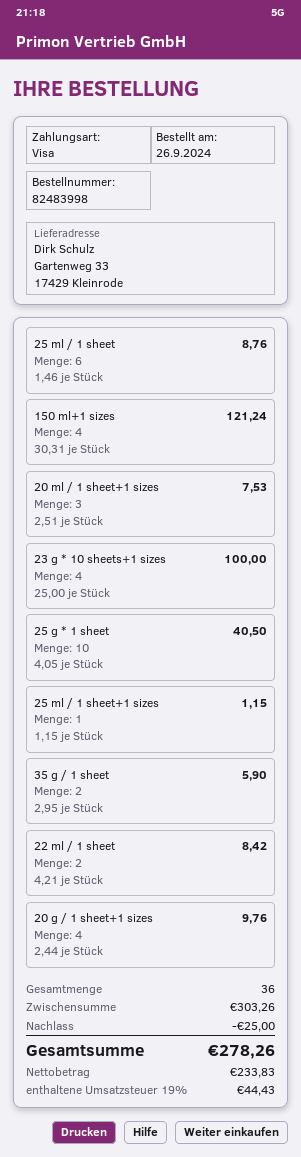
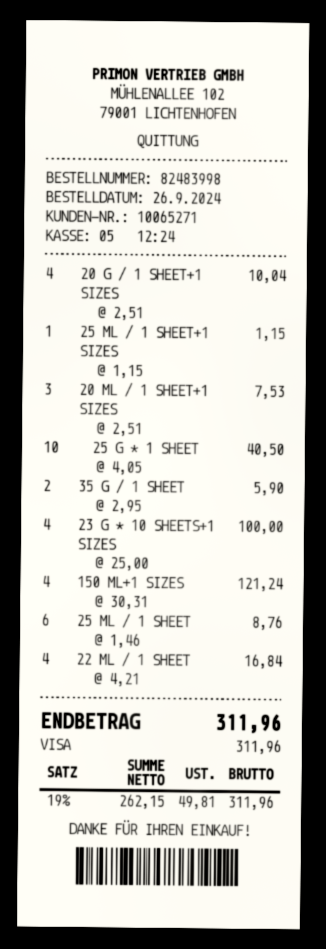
22 ml / 1 sheet: 2 x 4.21 = 8.42 -> 4 x 4.21 = 16.84
20 g / 1 sheet+1 sizes: 4 x 2.44 = 9.76 -> 4 x 2.51 = 10.04
discount: 25.00 -> none
net: 233.83 -> 262.15
tax: 19% = 44.43 -> 19% = 49.81
total: 278.26 -> 311.96

